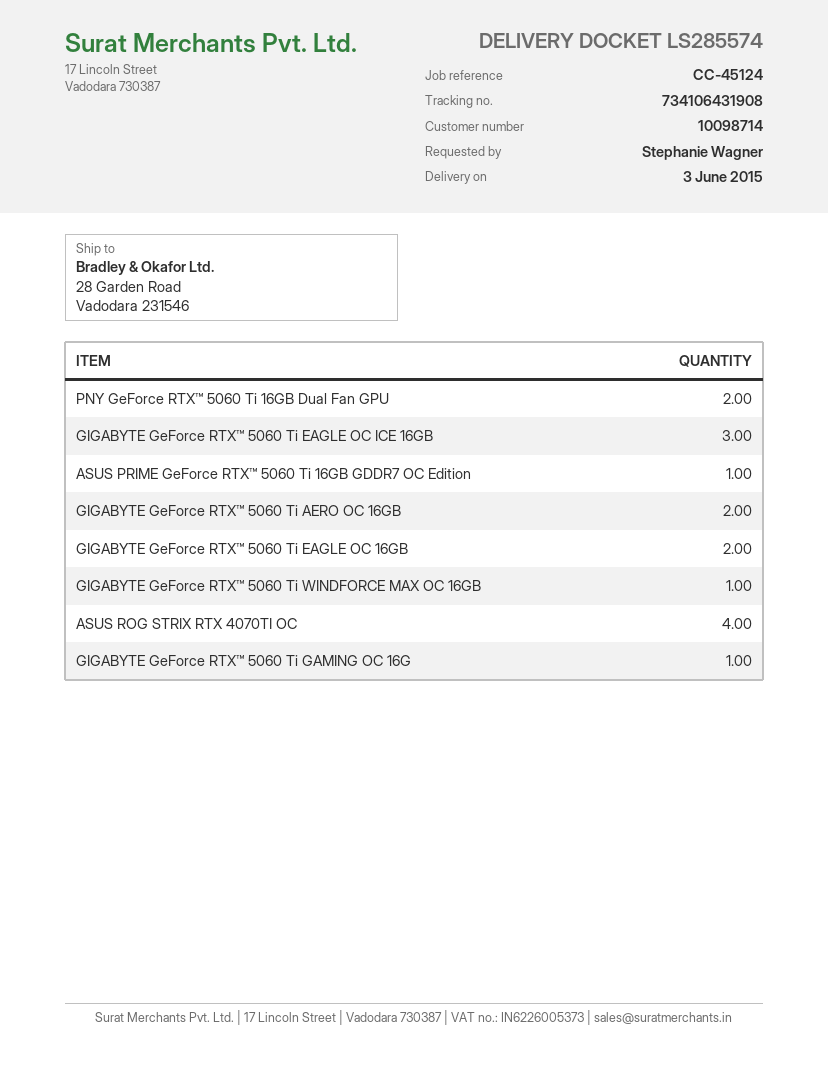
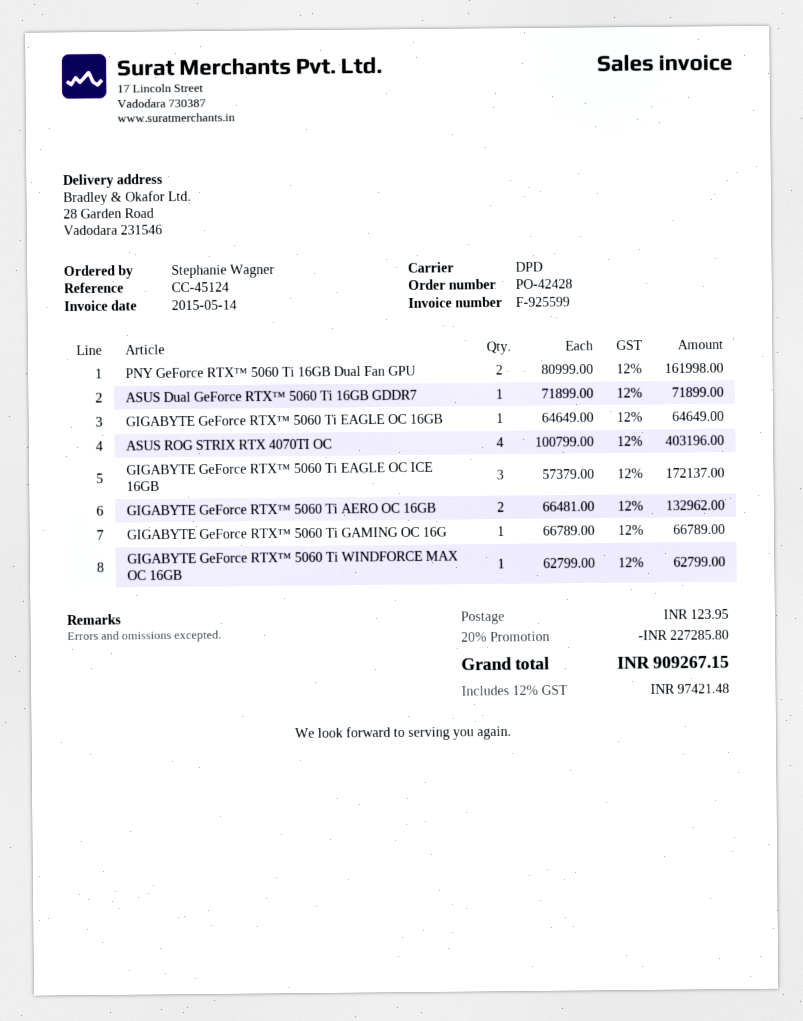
ASUS PRIME GeForce RTX™ 5060 Ti 16GB GDDR7 OC Edition: 1 -> none
GIGABYTE GeForce RTX™ 5060 Ti EAGLE OC 16GB: 2 -> 1
ASUS Dual GeForce RTX™ 5060 Ti 16GB GDDR7: none -> 1

